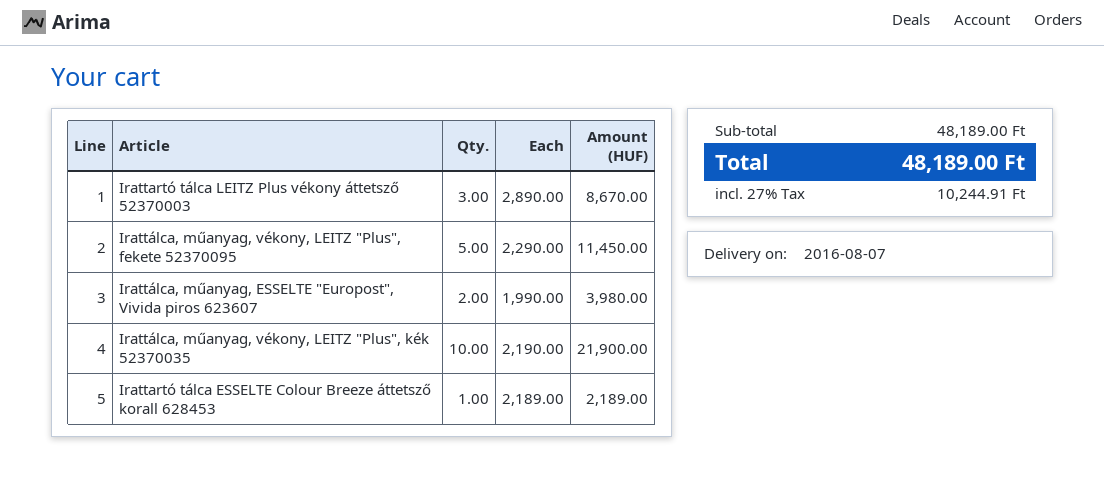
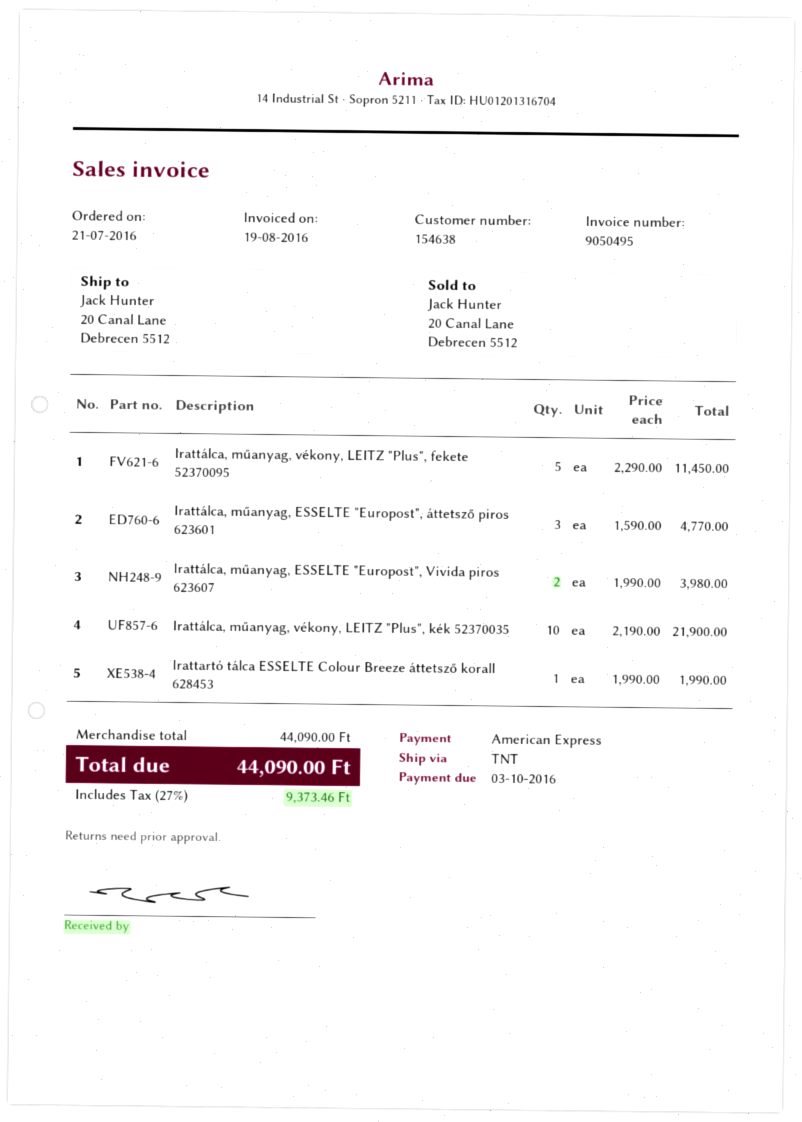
Irattartó tálca LEITZ Plus vékony áttetsző 52370003: 3 x 2890.00 = 8670.00 -> none
Irattartó tálca ESSELTE Colour Breeze áttetsző korall 628453: 1 x 2189.00 = 2189.00 -> 1 x 1990.00 = 1990.00
Irattálca, műanyag, ESSELTE "Europost", áttetsző piros 623601: none -> 3 x 1590.00 = 4770.00
subtotal: 48189.00 -> 44090.00
tax: 27% = 10244.91 -> 27% = 9373.46
total: 48189.00 -> 44090.00

